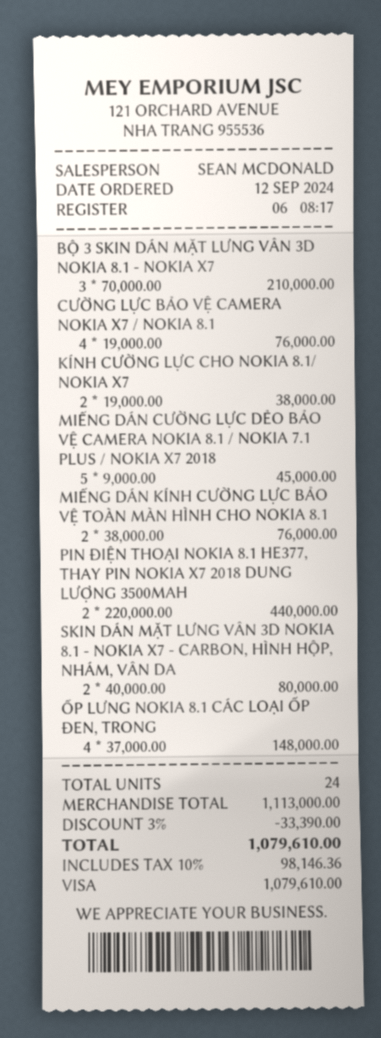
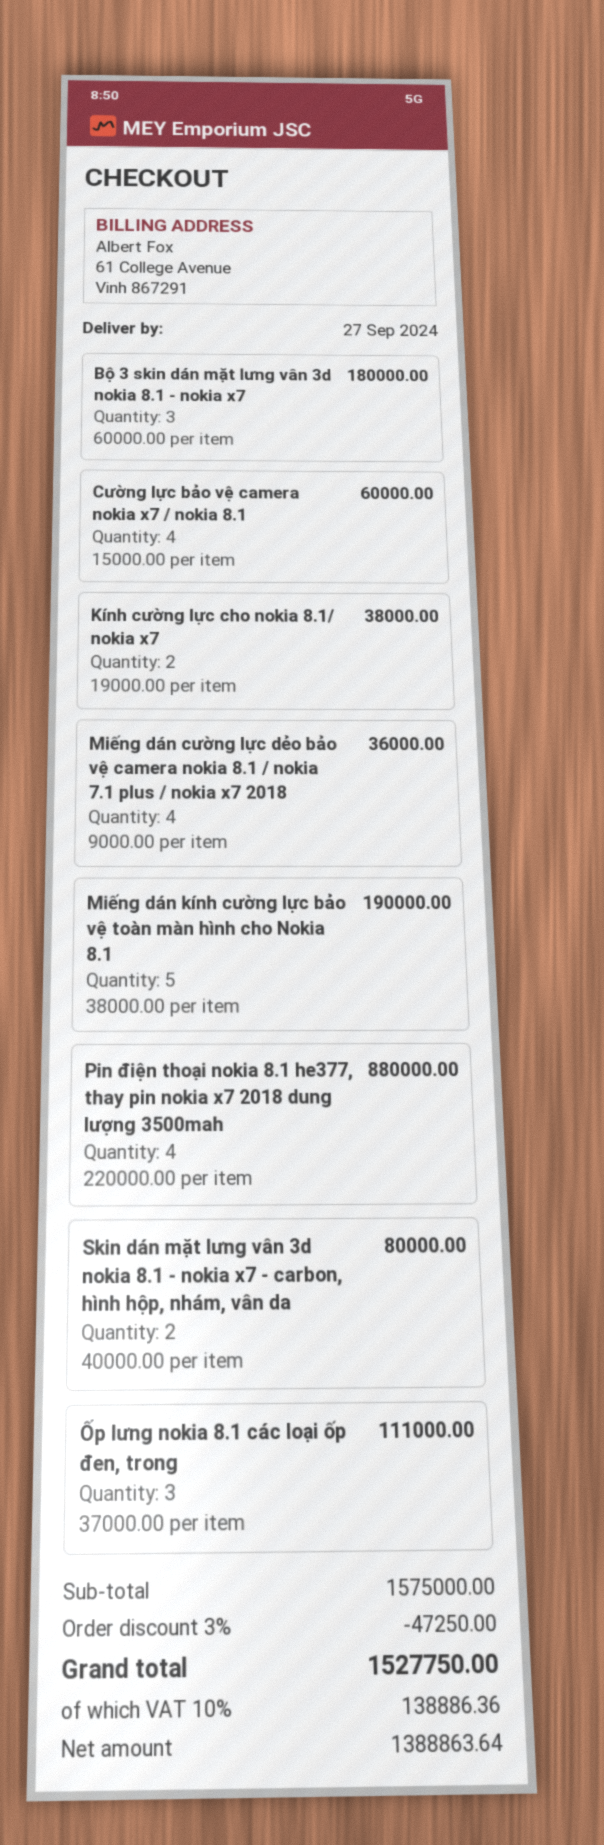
BỘ 3 SKIN DÁN MẶT LƯNG VÂN 3D NOKIA 8.1 - NOKIA X7: 3 x 70000.00 = 210000.00 -> 3 x 60000.00 = 180000.00
CƯỜNG LỰC BẢO VỆ CAMERA NOKIA X7 / NOKIA 8.1: 4 x 19000.00 = 76000.00 -> 4 x 15000.00 = 60000.00
MIẾNG DÁN CƯỜNG LỰC DẺO BẢO VỆ CAMERA NOKIA 8.1 / NOKIA 7.1 PLUS / NOKIA X7 2018: 5 x 9000.00 = 45000.00 -> 4 x 9000.00 = 36000.00
MIẾNG DÁN KÍNH CƯỜNG LỰC BẢO VỆ TOÀN MÀN HÌNH CHO NOKIA 8.1: 2 x 38000.00 = 76000.00 -> 5 x 38000.00 = 190000.00
PIN ĐIỆN THOẠI NOKIA 8.1 HE377, THAY PIN NOKIA X7 2018 DUNG LƯỢNG 3500MAH: 2 x 220000.00 = 440000.00 -> 4 x 220000.00 = 880000.00
ỐP LƯNG NOKIA 8.1 CÁC LOẠI ỐP ĐEN, TRONG: 4 x 37000.00 = 148000.00 -> 3 x 37000.00 = 111000.00
subtotal: 1113000.00 -> 1575000.00
discount: 3% = 33390.00 -> 3% = 47250.00
tax: 10% = 98146.36 -> 10% = 138886.36
total: 1079610.00 -> 1527750.00

